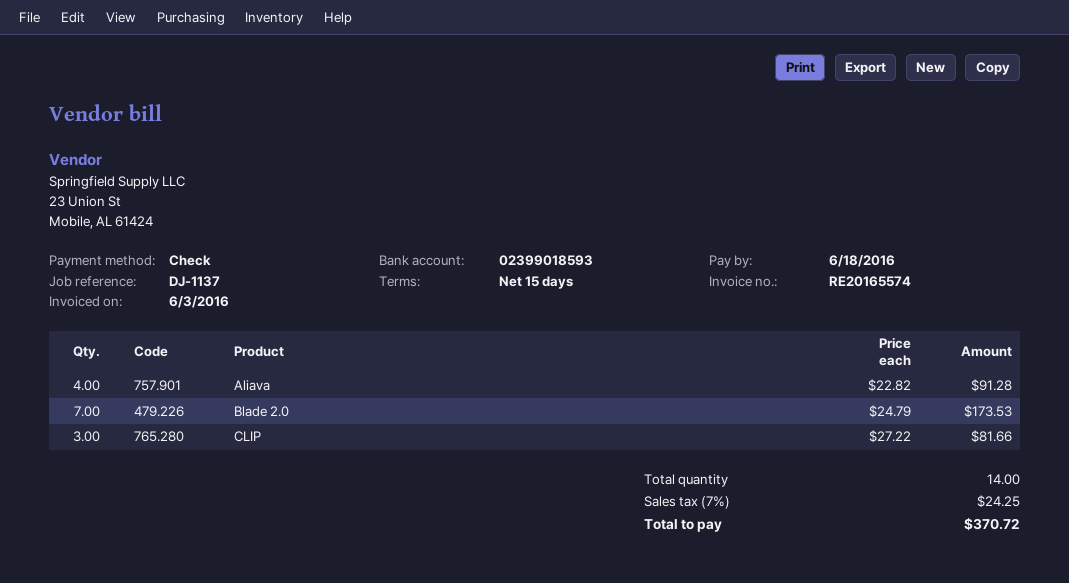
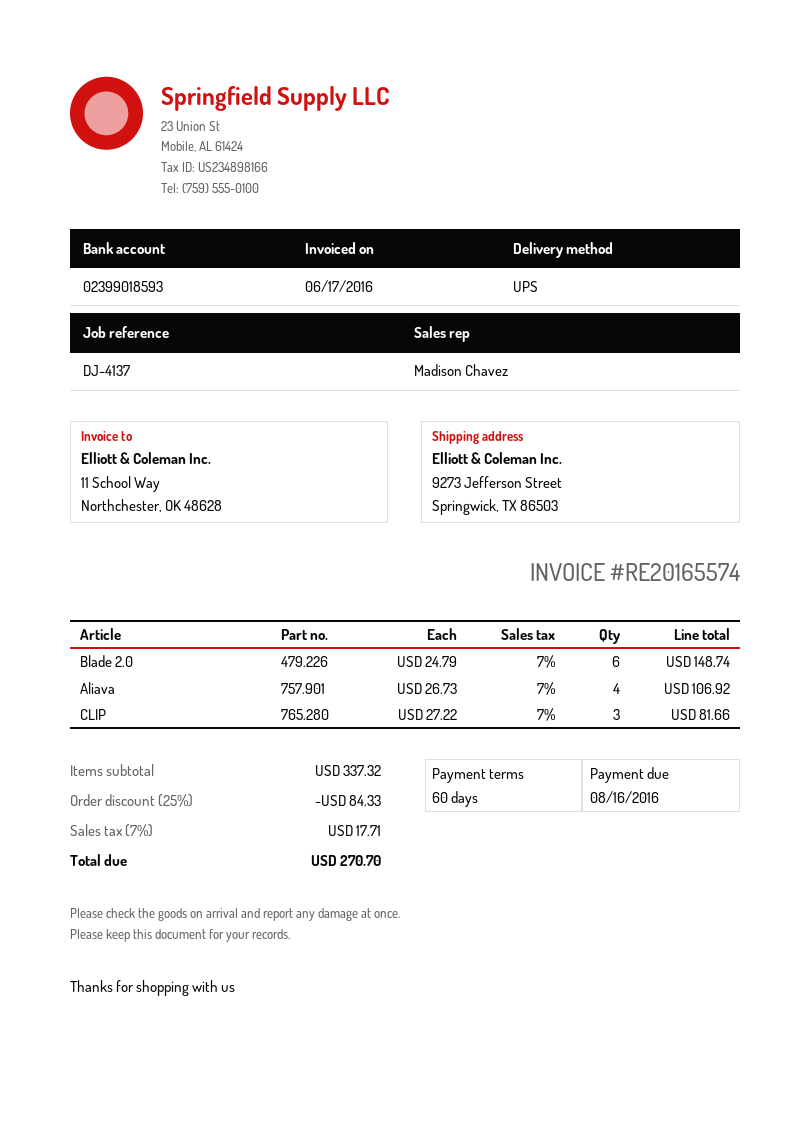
invoice date: 2016-06-03 -> 2016-06-17
payment terms: 15 days -> 60 days
due date: 2016-06-18 -> 2016-08-16
reference: DJ-1137 -> DJ-4137
Aliava: 4 x 22.82 = 91.28 -> 4 x 26.73 = 106.92
Blade 2.0: 7 x 24.79 = 173.53 -> 6 x 24.79 = 148.74
discount: none -> 25% = 84.33
tax: 7% = 24.25 -> 7% = 17.71
total: 370.72 -> 270.70

